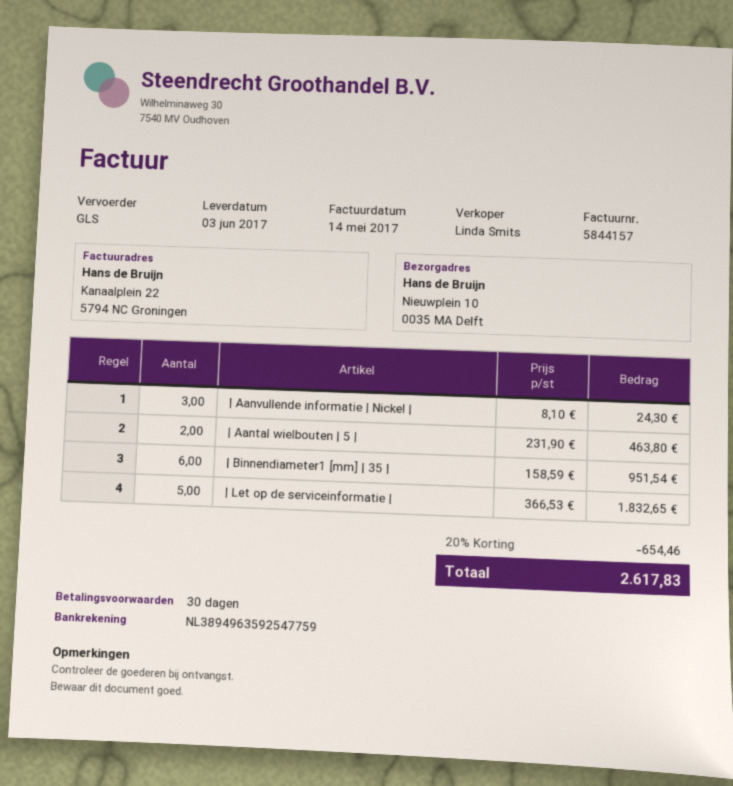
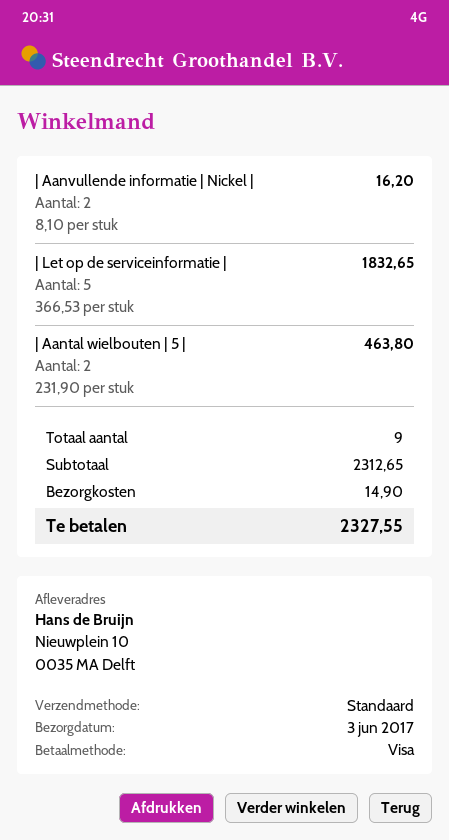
shipping method: GLS -> standard
| Aanvullende informatie | Nickel |: 3 x 8.10 = 24.30 -> 2 x 8.10 = 16.20
| Binnendiameter1 [mm] | 35 |: 6 x 158.59 = 951.54 -> none
discount: 20% = 654.46 -> none
shipping: none -> 14.90
total: 2617.83 -> 2327.55

